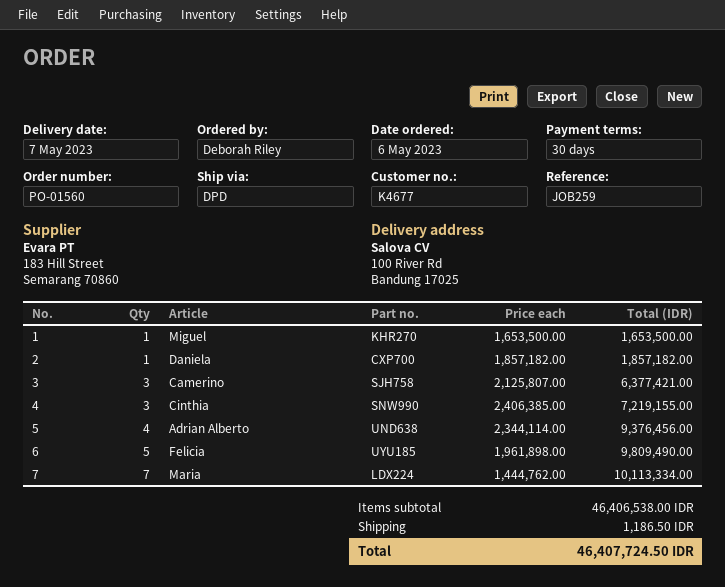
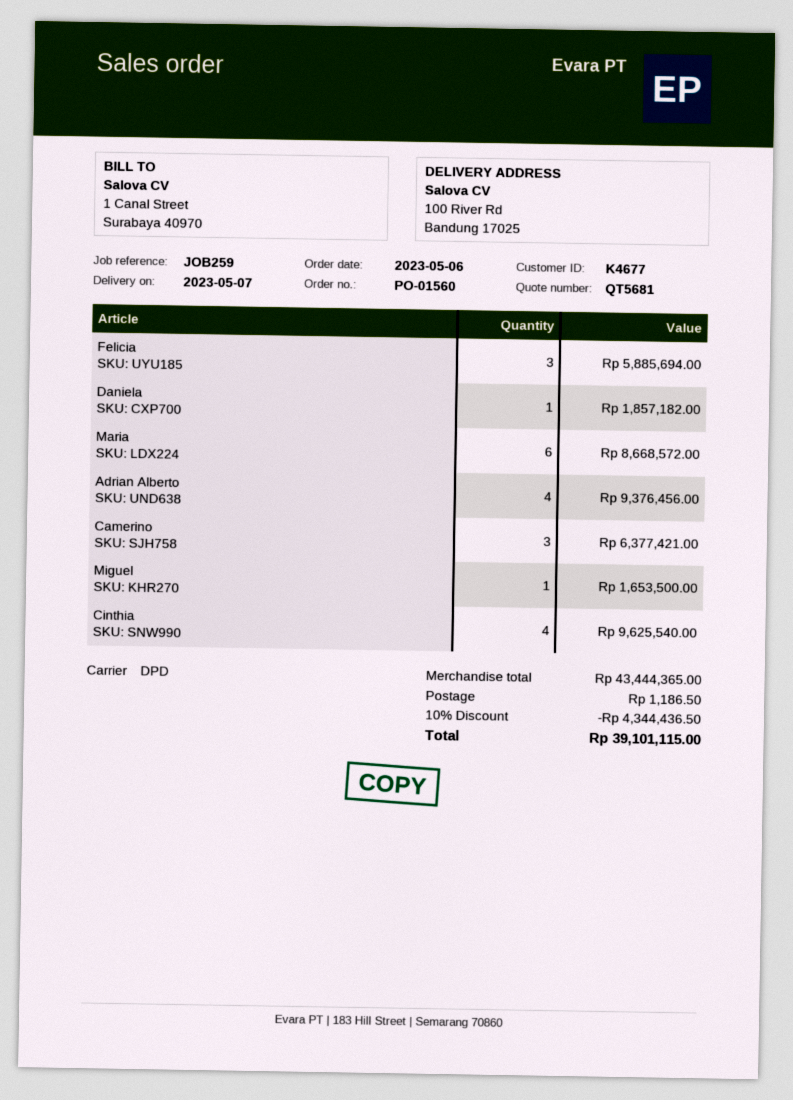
Cinthia: 3 for 7219155.00 -> 4 for 9625540.00
Felicia: 5 for 9809490.00 -> 3 for 5885694.00
Maria: 7 for 10113334.00 -> 6 for 8668572.00
subtotal: 46406538.00 -> 43444365.00
discount: none -> 10% = 4344436.50
total: 46407724.50 -> 39101115.00

